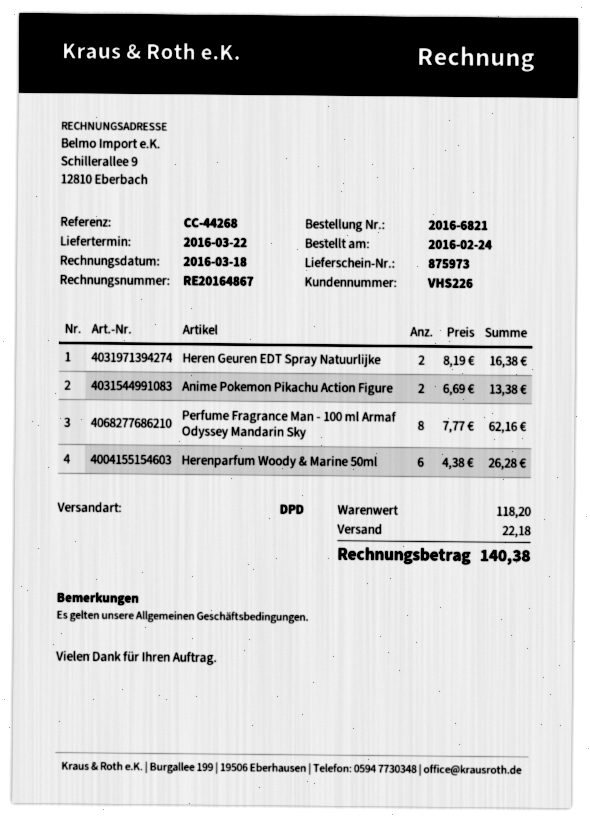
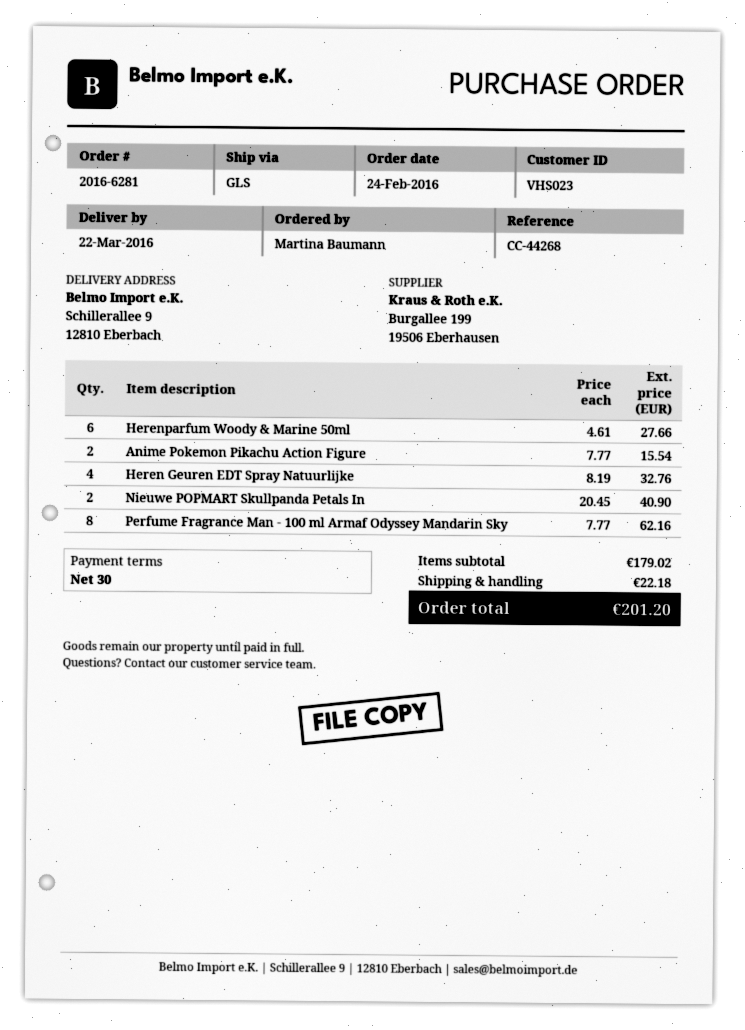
order number: 2016-6821 -> 2016-6281
customer number: VHS226 -> VHS023
shipping method: DPD -> GLS
Heren Geuren EDT Spray Natuurlijke: 2 x 8.19 = 16.38 -> 4 x 8.19 = 32.76
Anime Pokemon Pikachu Action Figure: 2 x 6.69 = 13.38 -> 2 x 7.77 = 15.54
Herenparfum Woody & Marine 50ml: 6 x 4.38 = 26.28 -> 6 x 4.61 = 27.66
Nieuwe POPMART Skullpanda Petals In: none -> 2 x 20.45 = 40.90
subtotal: 118.20 -> 179.02
total: 140.38 -> 201.20

